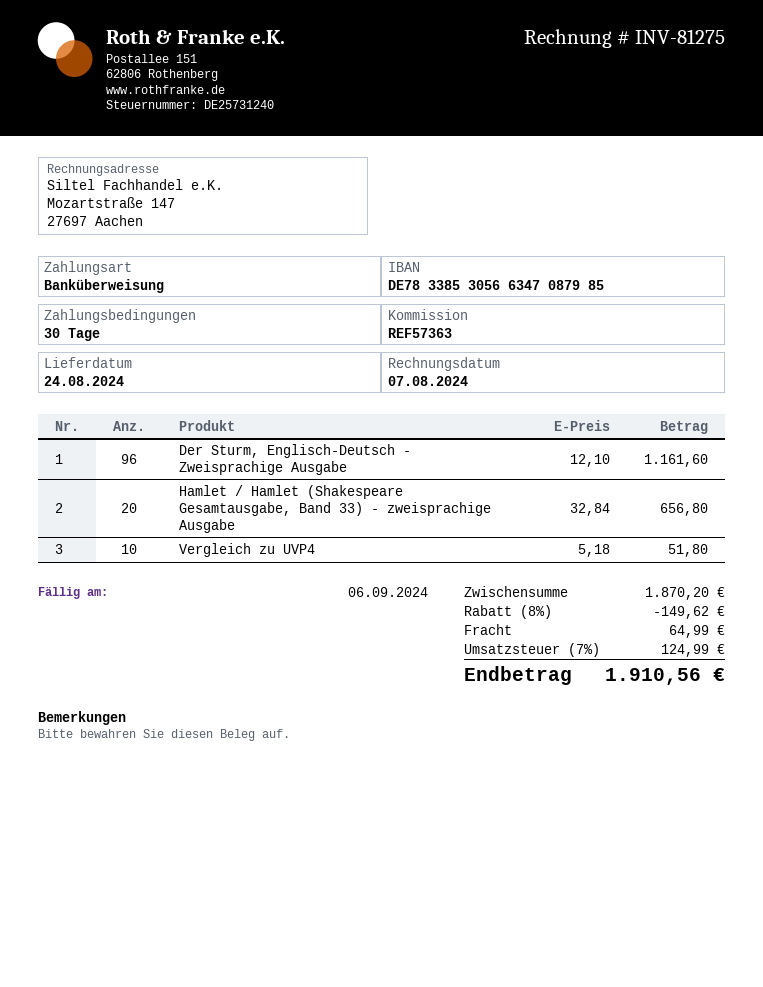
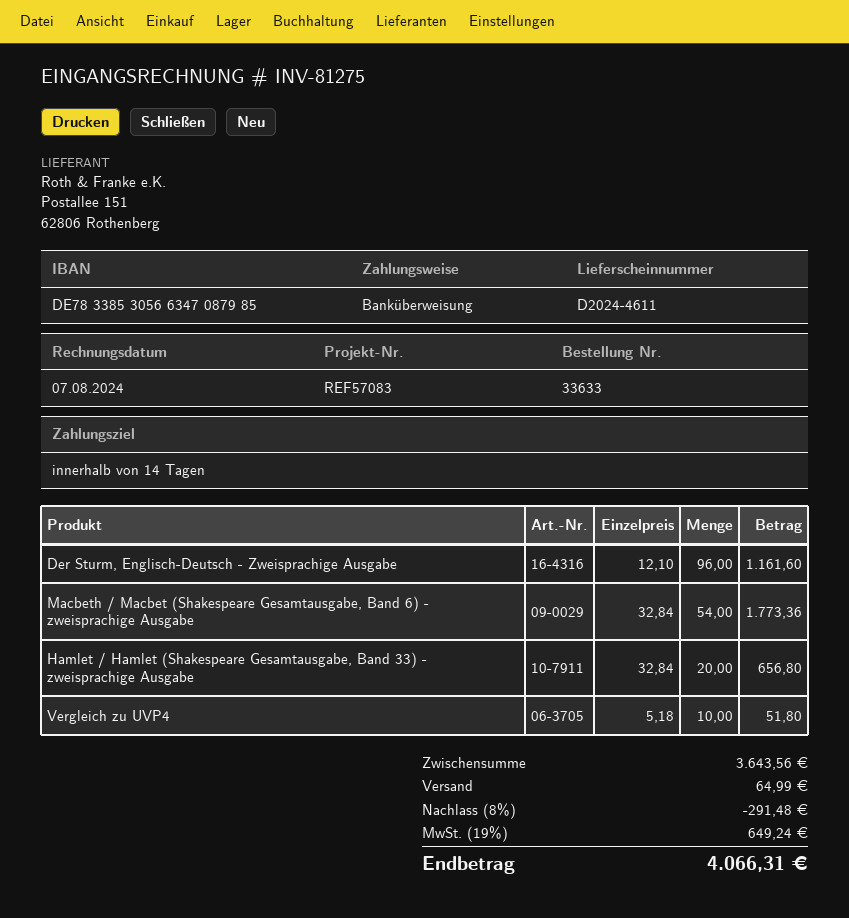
payment terms: 30 days -> 14 days
reference: REF57363 -> REF57083
Macbeth / Macbet (Shakespeare Gesamtausgabe, Band 6) - zweisprachige Ausgabe: none -> 54 x 32.84 = 1773.36
subtotal: 1870.20 -> 3643.56
discount: 8% = 149.62 -> 8% = 291.48
tax: 7% = 124.99 -> 19% = 649.24
total: 1910.56 -> 4066.31

